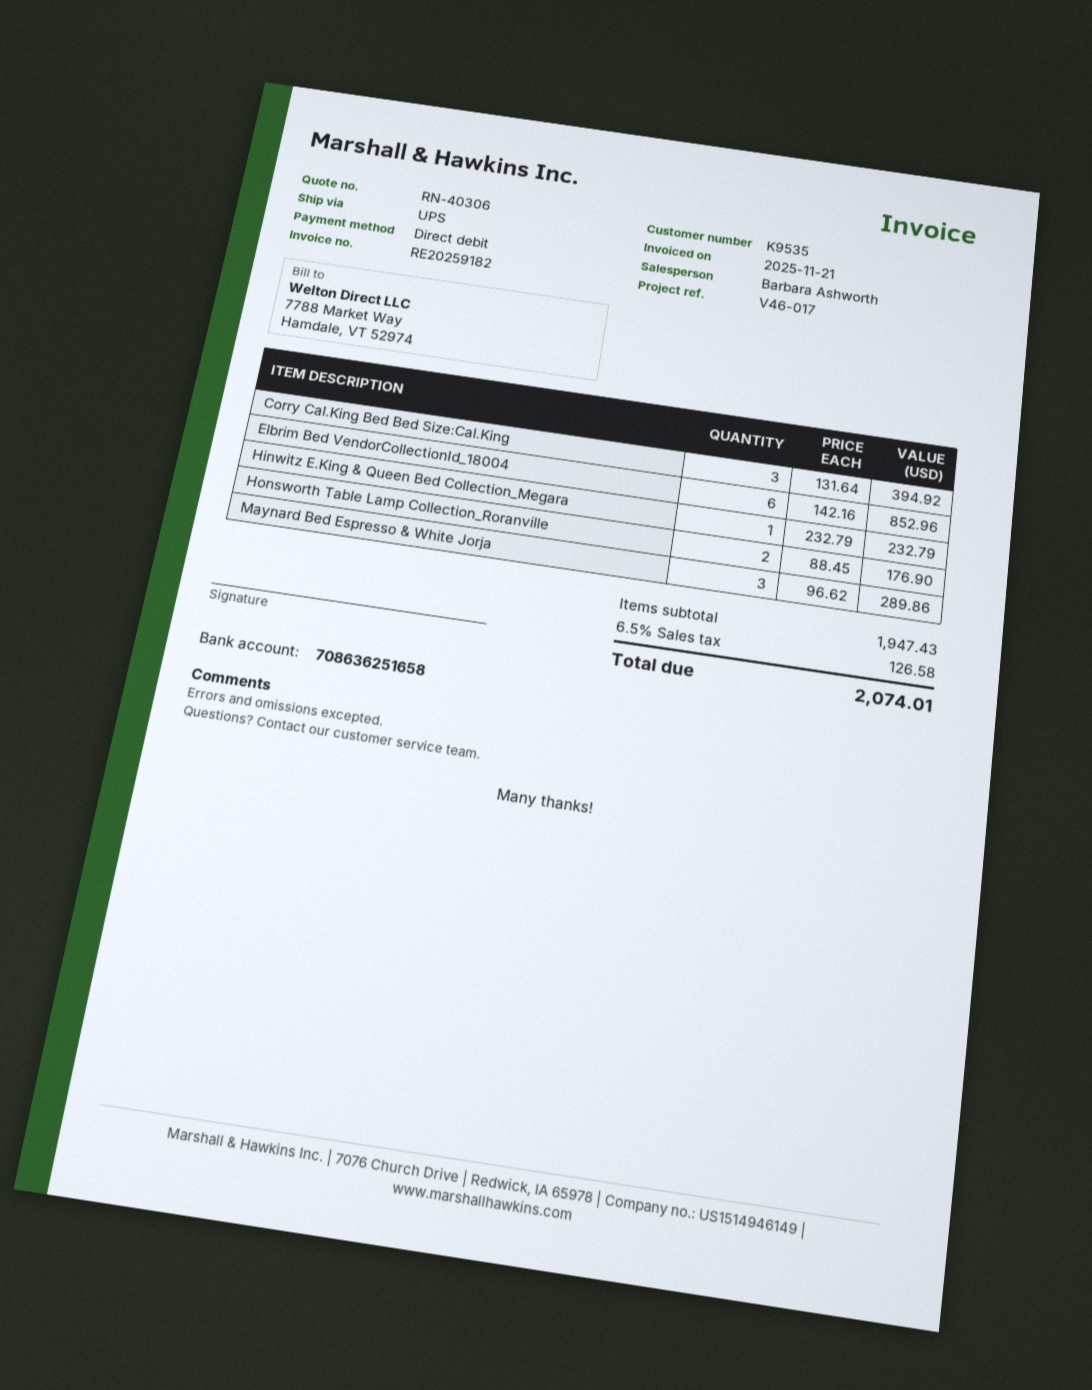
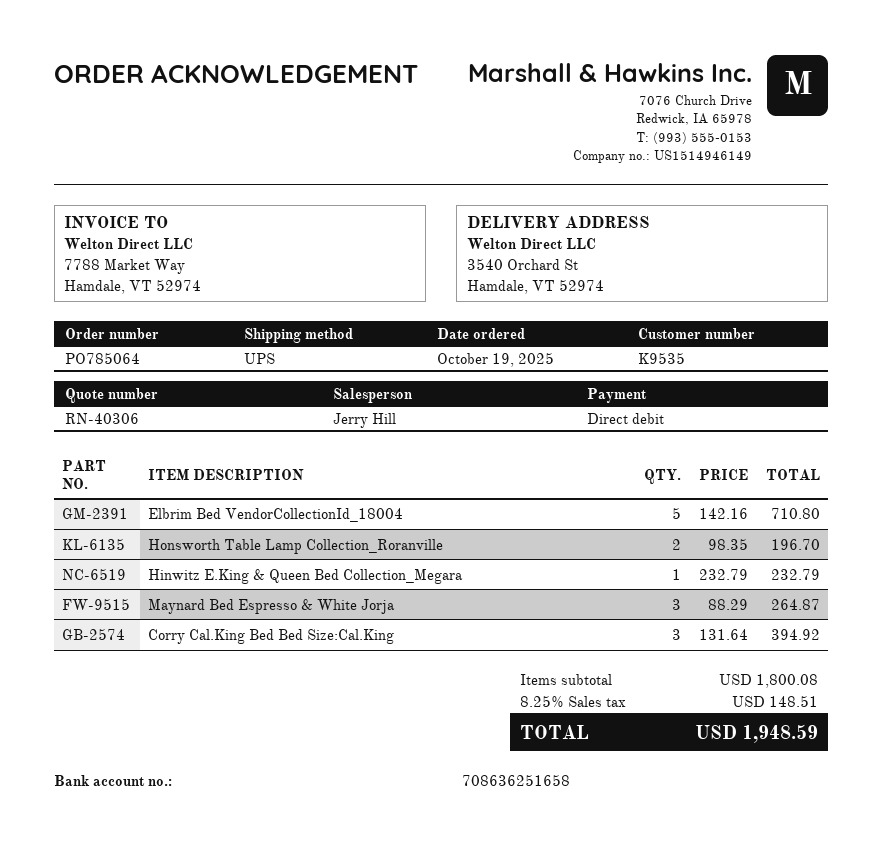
sales rep: Barbara Ashworth -> Jerry Hill
Elbrim Bed VendorCollectionId_18004: 6 x 142.16 = 852.96 -> 5 x 142.16 = 710.80
Honsworth Table Lamp Collection_Roranville: 2 x 88.45 = 176.90 -> 2 x 98.35 = 196.70
Maynard Bed Espresso & White Jorja: 3 x 96.62 = 289.86 -> 3 x 88.29 = 264.87
subtotal: 1947.43 -> 1800.08
tax: 6.5% = 126.58 -> 8.25% = 148.51
total: 2074.01 -> 1948.59

